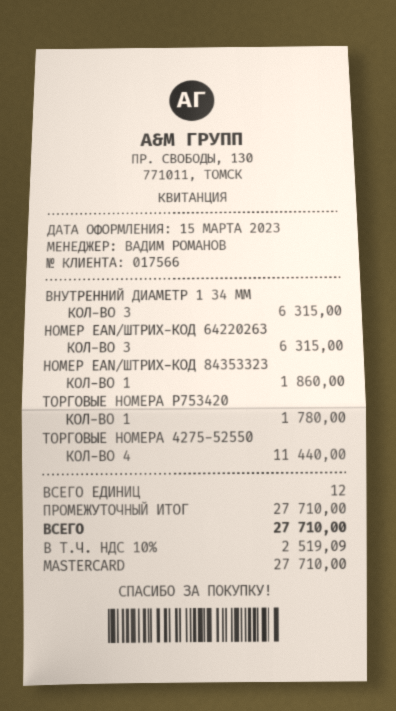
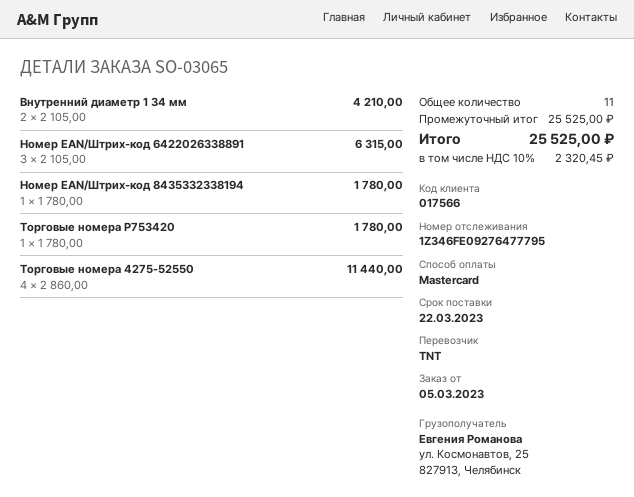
order date: 2023-03-15 -> 2023-03-05
ВНУТРЕННИЙ ДИАМЕТР 1 34 ММ: 3 for 6315.00 -> 2 for 4210.00
НОМЕР EAN/ШТРИХ-КОД 84353323: 1 for 1860.00 -> 1 for 1780.00
total quantity: 12 -> 11
subtotal: 27710.00 -> 25525.00
tax: 10% = 2519.09 -> 10% = 2320.45
total: 27710.00 -> 25525.00

